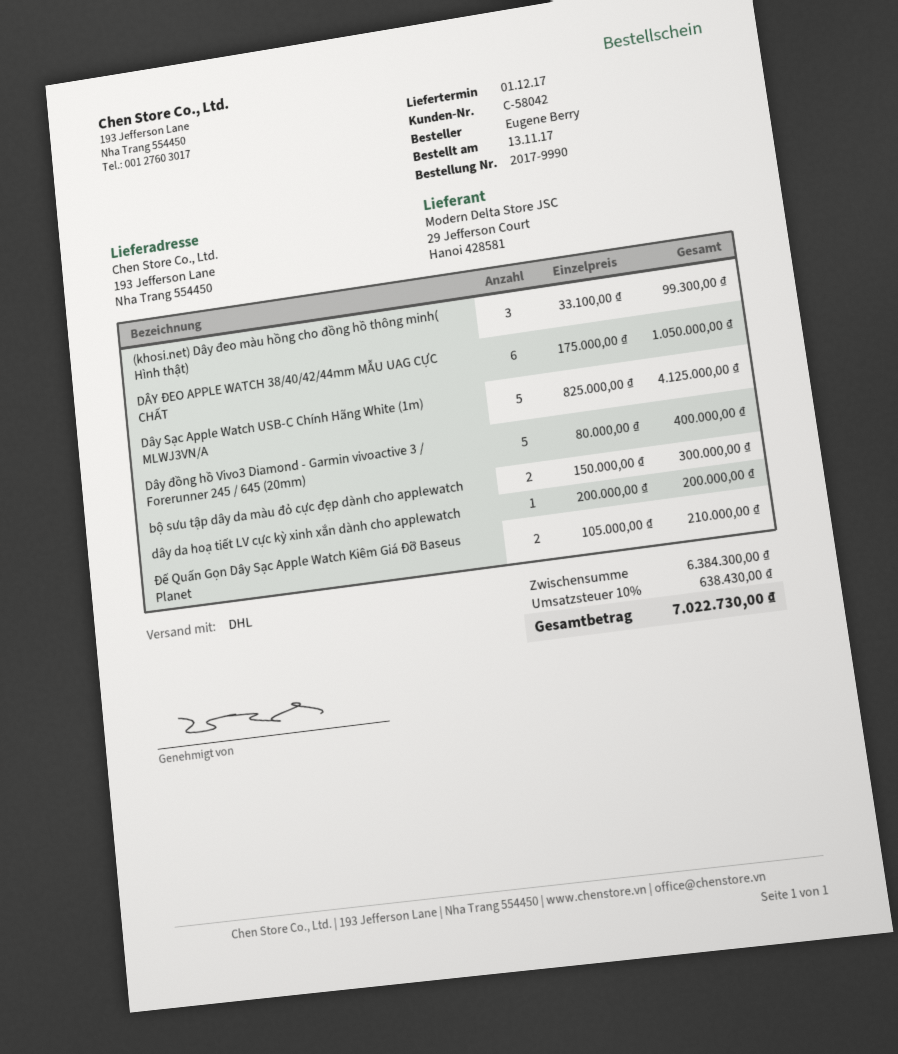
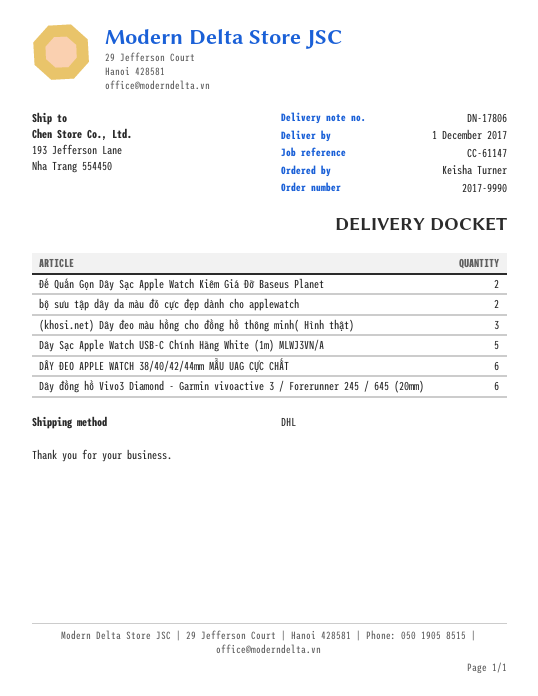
ordered by: Eugene Berry -> Keisha Turner
Dây đồng hồ Vivo3 Diamond - Garmin vivoactive 3 / Forerunner 245 / 645 (20mm): 5 -> 6
dây da hoạ tiết LV cực kỳ xinh xắn dành cho applewatch: 1 -> none

